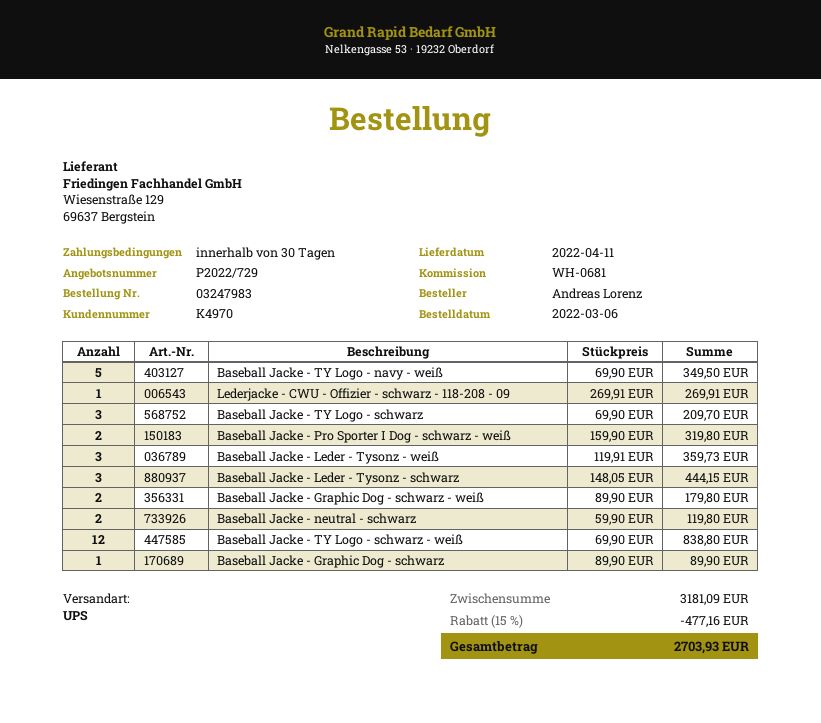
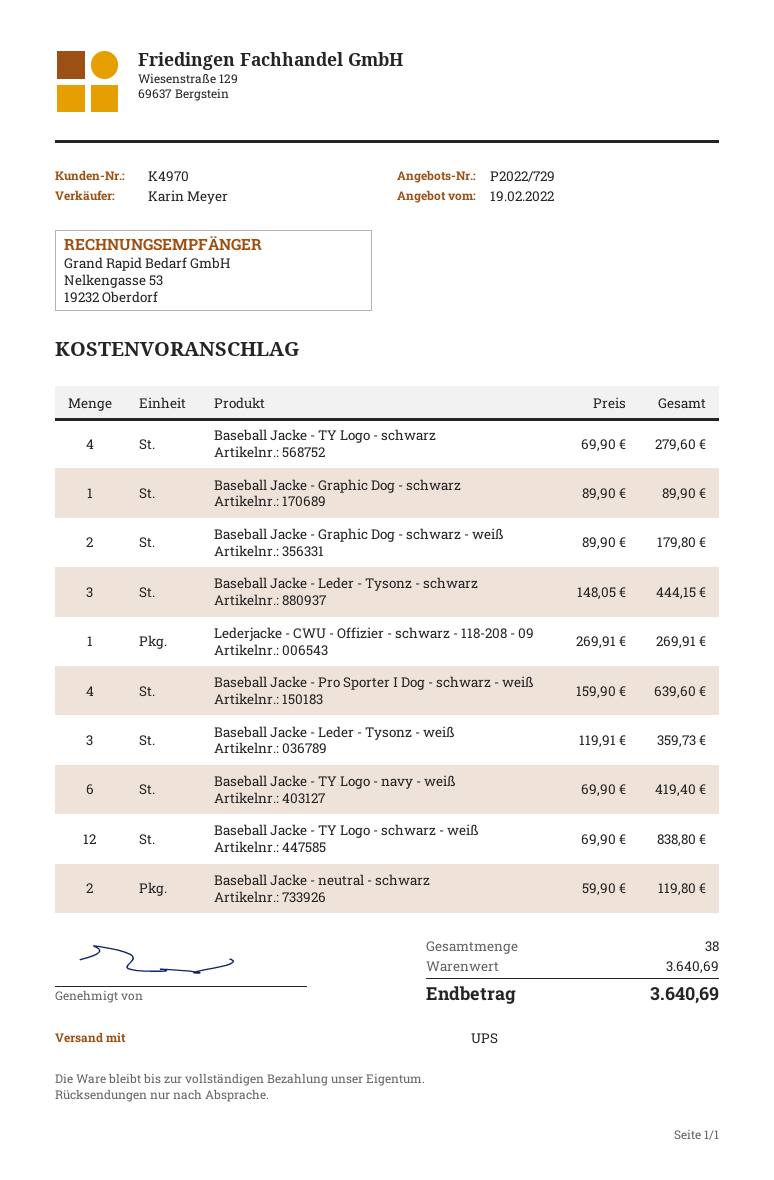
Baseball Jacke - TY Logo - navy - weiß: 5 x 69.90 = 349.50 -> 6 x 69.90 = 419.40
Baseball Jacke - TY Logo - schwarz: 3 x 69.90 = 209.70 -> 4 x 69.90 = 279.60
Baseball Jacke - Pro Sporter I Dog - schwarz - weiß: 2 x 159.90 = 319.80 -> 4 x 159.90 = 639.60
subtotal: 3181.09 -> 3640.69
discount: 15% = 477.16 -> none
total: 2703.93 -> 3640.69

